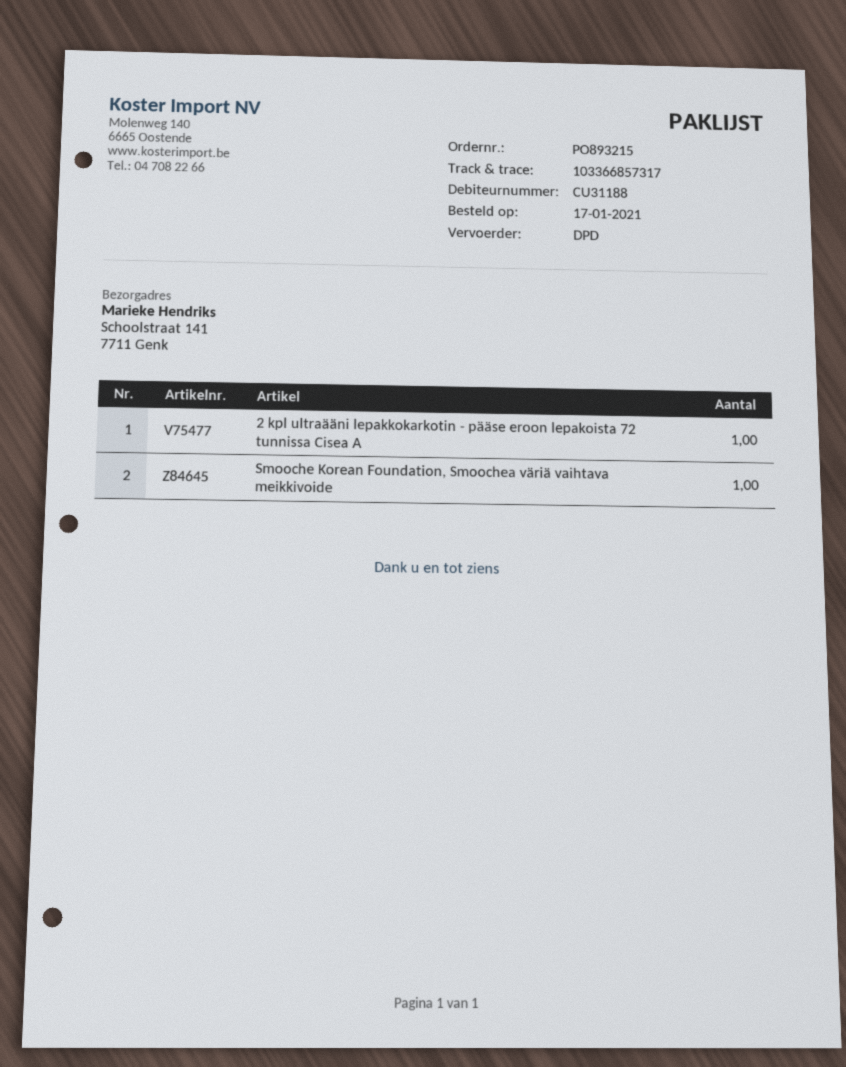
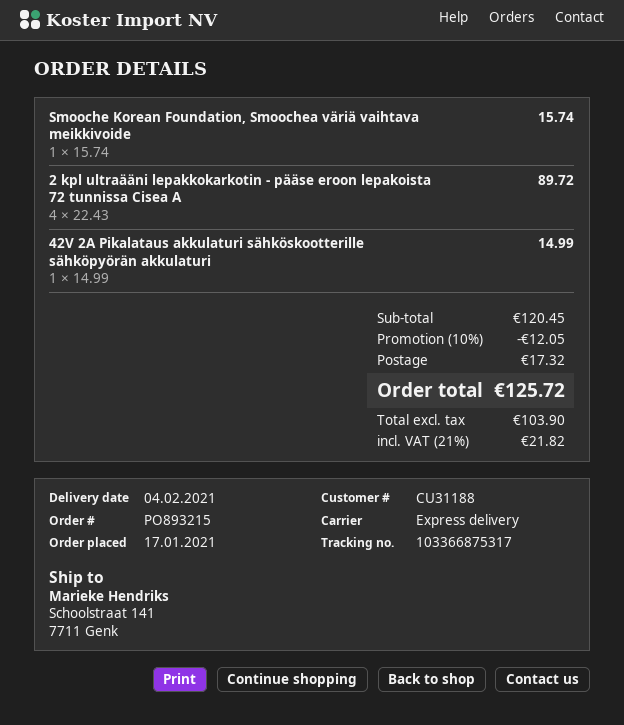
shipping method: DPD -> express
tracking number: 103366857317 -> 103366875317
2 kpl ultraääni lepakkokarkotin - pääse eroon lepakoista 72 tunnissa Cisea A: 1 -> 4
42V 2A Pikalataus akkulaturi sähköskootterille sähköpyörän akkulaturi: none -> 1

